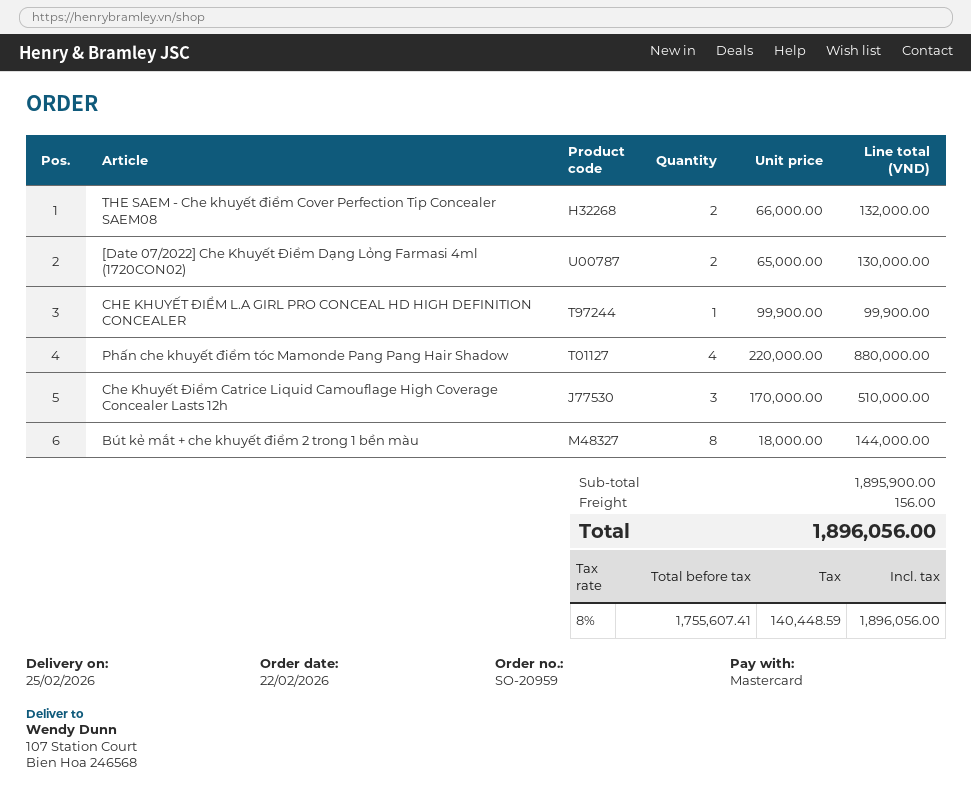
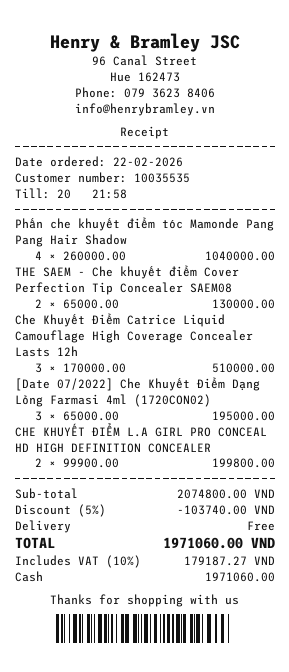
payment method: Mastercard -> cash
THE SAEM - Che khuyết điểm Cover Perfection Tip Concealer SAEM08: 2 x 66000.00 = 132000.00 -> 2 x 65000.00 = 130000.00
[Date 07/2022] Che Khuyết Điểm Dạng Lỏng Farmasi 4ml (1720CON02): 2 x 65000.00 = 130000.00 -> 3 x 65000.00 = 195000.00
CHE KHUYẾT ĐIỂM L.A GIRL PRO CONCEAL HD HIGH DEFINITION CONCEALER: 1 x 99900.00 = 99900.00 -> 2 x 99900.00 = 199800.00
Phấn che khuyết điểm tóc Mamonde Pang Pang Hair Shadow: 4 x 220000.00 = 880000.00 -> 4 x 260000.00 = 1040000.00
Bút kẻ mắt + che khuyết điểm 2 trong 1 bền màu: 8 x 18000.00 = 144000.00 -> none
subtotal: 1895900.00 -> 2074800.00
discount: none -> 5% = 103740.00
shipping: 156.00 -> 0.00
tax: 8% = 140448.59 -> 10% = 179187.27
total: 1896056.00 -> 1971060.00

